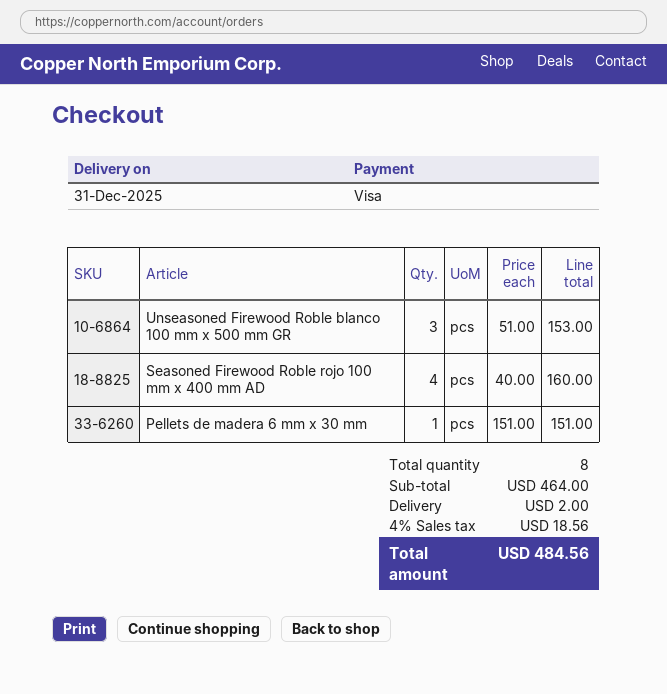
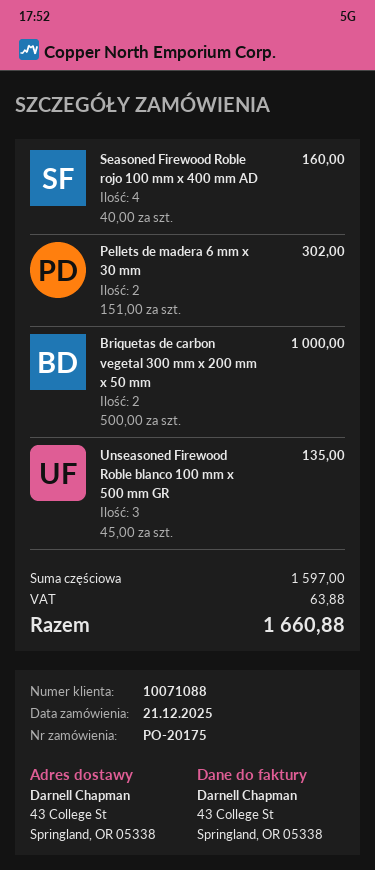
Unseasoned Firewood Roble blanco 100 mm x 500 mm GR: 3 x 51.00 = 153.00 -> 3 x 45.00 = 135.00
Pellets de madera 6 mm x 30 mm: 1 x 151.00 = 151.00 -> 2 x 151.00 = 302.00
Briquetas de carbon vegetal 300 mm x 200 mm x 50 mm: none -> 2 x 500.00 = 1000.00
subtotal: 464.00 -> 1597.00
shipping: 2.00 -> none
tax: 18.56 -> 63.88
total: 484.56 -> 1660.88

